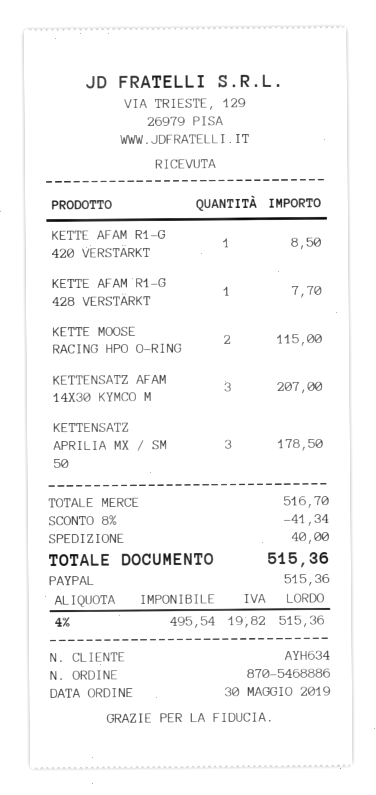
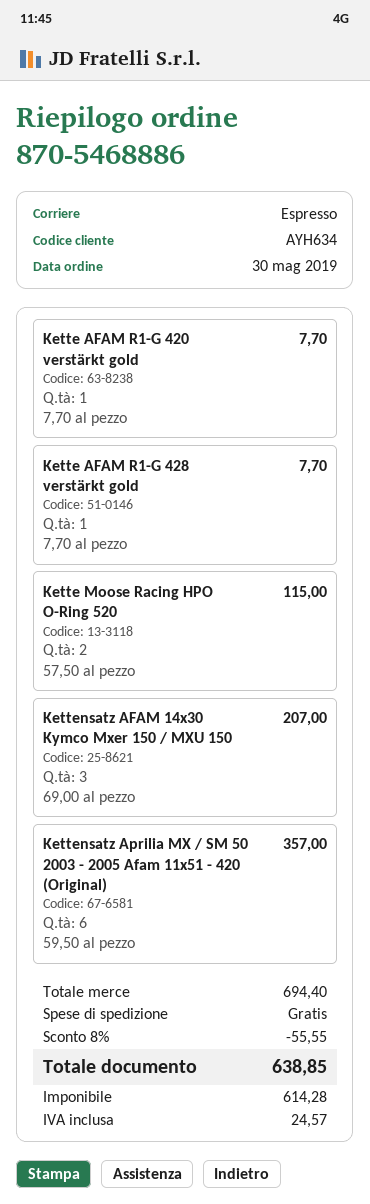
KETTE AFAM R1-G 420 VERSTÄRKT: 1 for 8.50 -> 1 for 7.70
KETTENSATZ APRILIA MX / SM 50: 3 for 178.50 -> 6 for 357.00
subtotal: 516.70 -> 694.40
discount: 8% = 41.34 -> 8% = 55.55
shipping: 40.00 -> 0.00
net: 495.54 -> 614.28
tax: 19.82 -> 24.57
total: 515.36 -> 638.85

